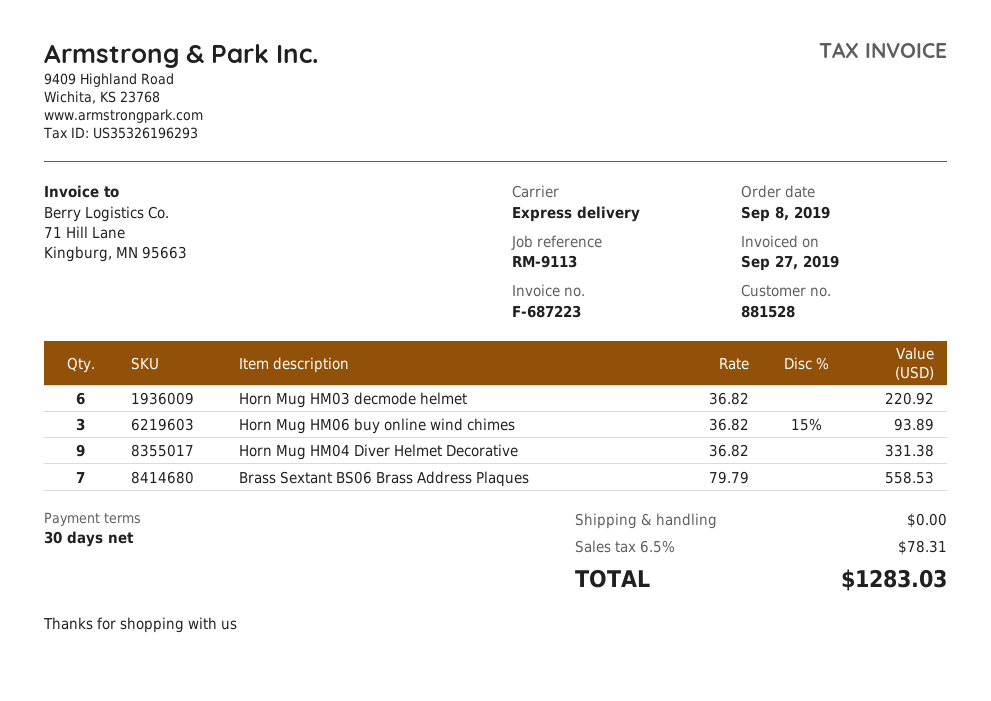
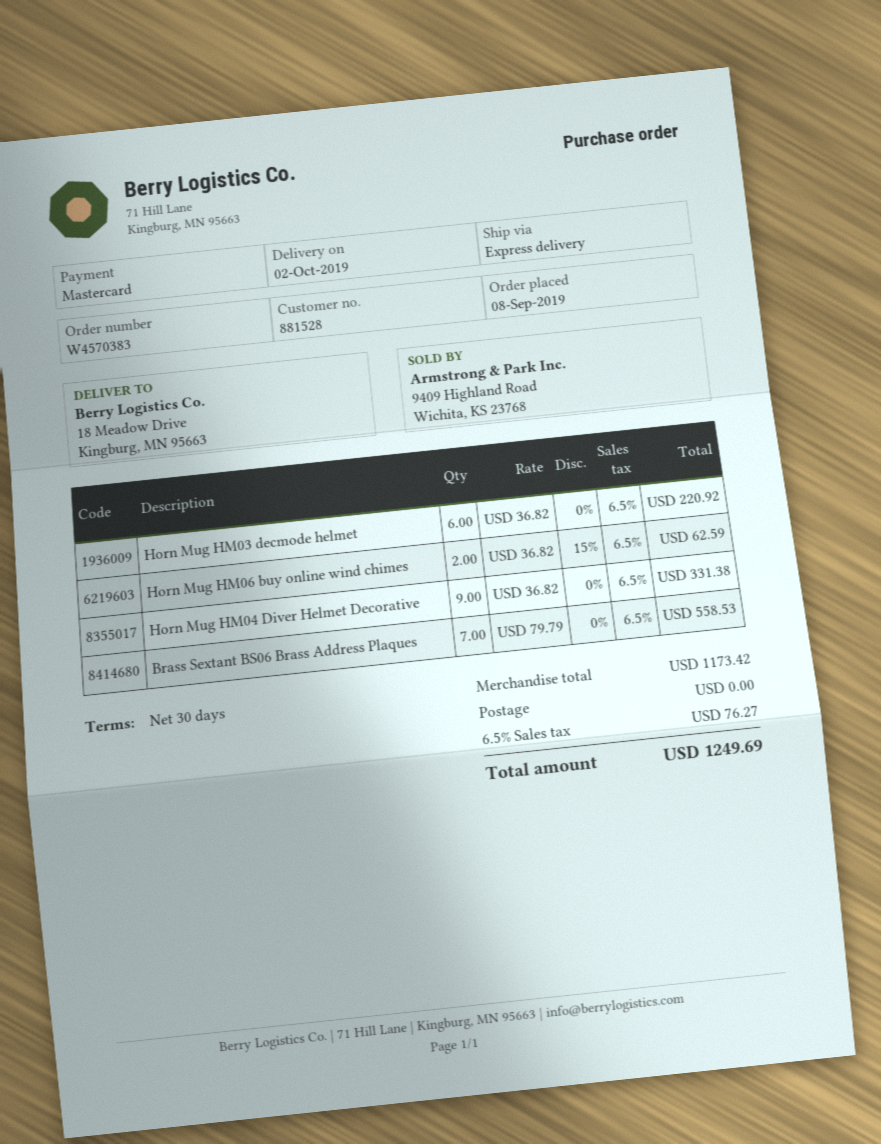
Horn Mug HM06 buy online wind chimes: 3 x 36.82 - 15% = 93.89 -> 2 x 36.82 - 15% = 62.59
tax: 6.5% = 78.31 -> 6.5% = 76.27
total: 1283.03 -> 1249.69

